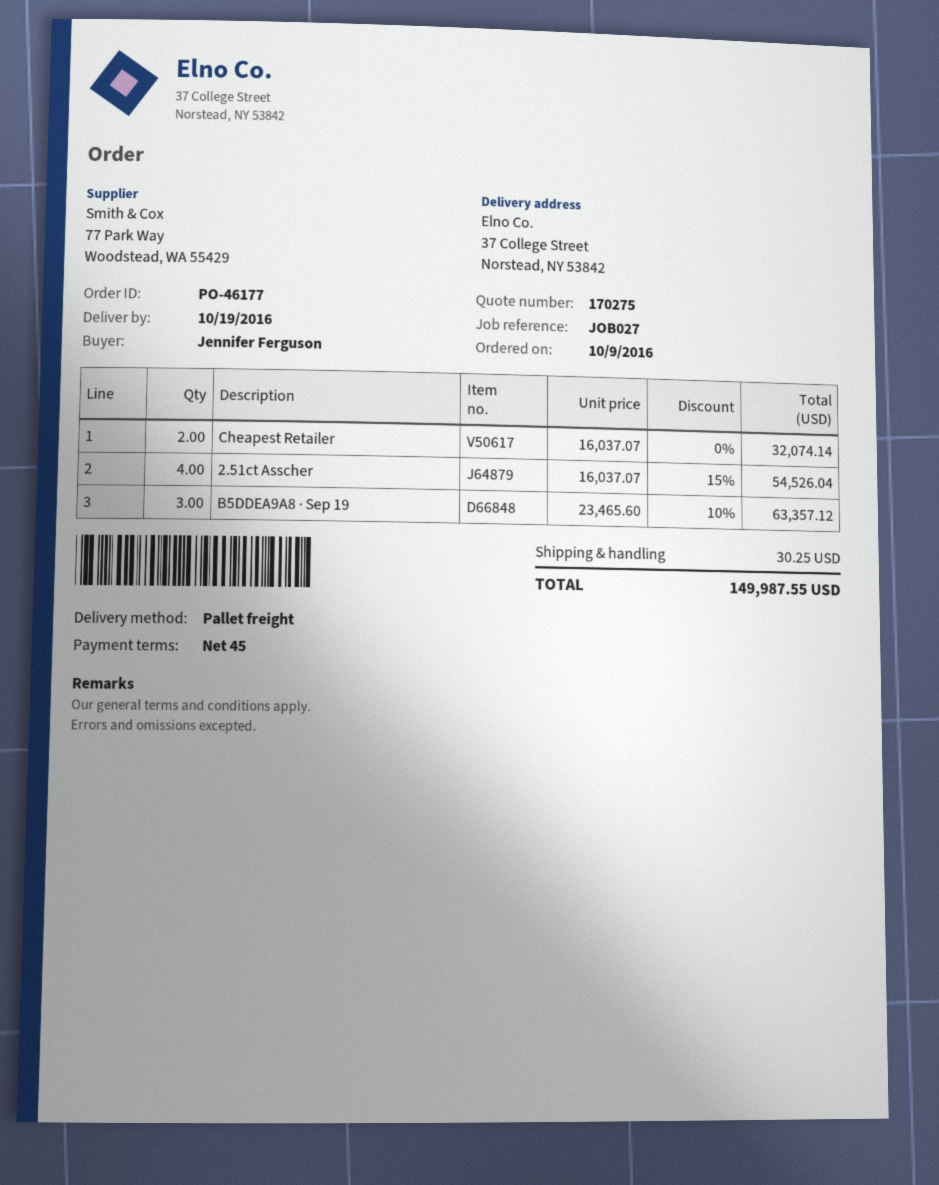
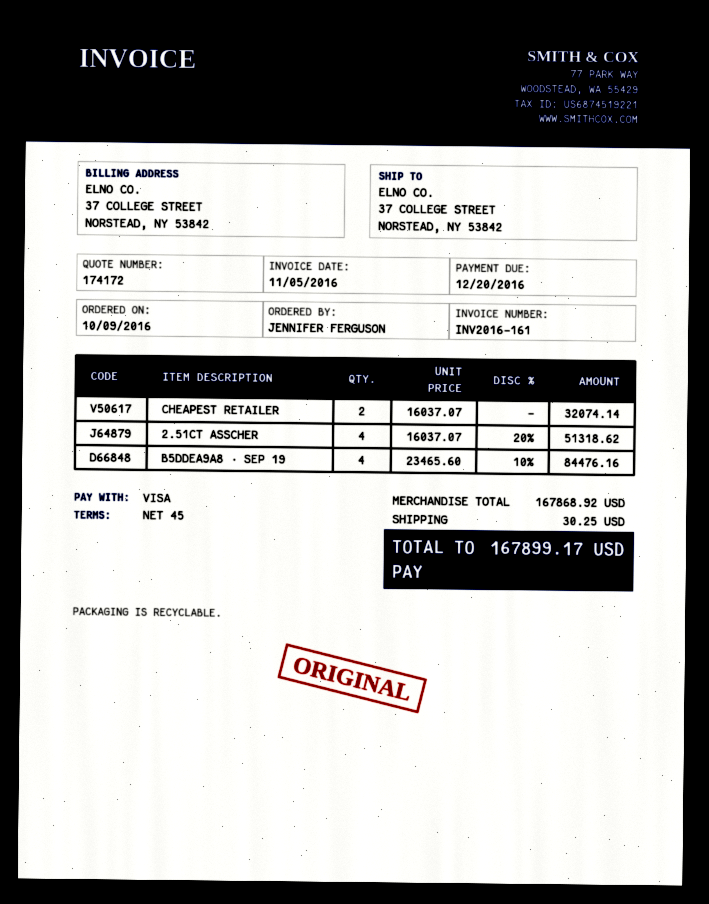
quote number: 170275 -> 174172
2.51ct Asscher: 4 x 16037.07 - 15% = 54526.04 -> 4 x 16037.07 - 20% = 51318.62
B5DDEA9A8 · Sep 19: 3 x 23465.60 - 10% = 63357.12 -> 4 x 23465.60 - 10% = 84476.16
total: 149987.55 -> 167899.17

